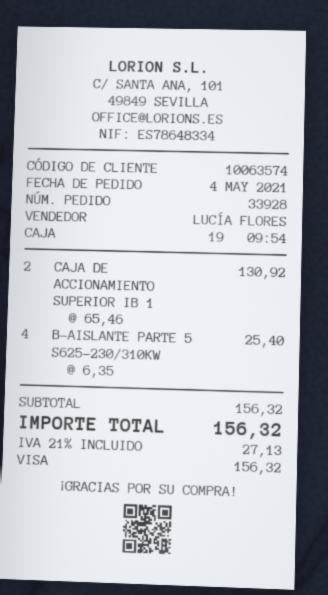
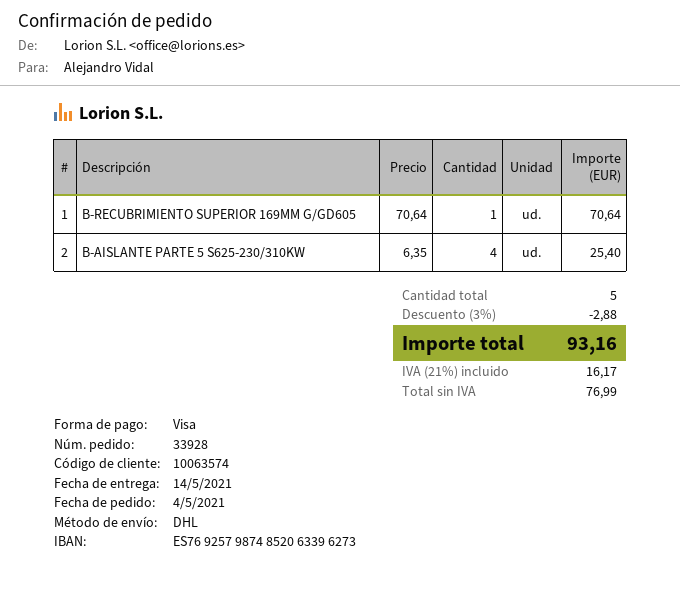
CAJA DE ACCIONAMIENTO SUPERIOR IB 1: 2 x 65.46 = 130.92 -> none
B-RECUBRIMIENTO SUPERIOR 169MM G/GD605: none -> 1 x 70.64 = 70.64
discount: none -> 3% = 2.88
tax: 21% = 27.13 -> 21% = 16.17
total: 156.32 -> 93.16

